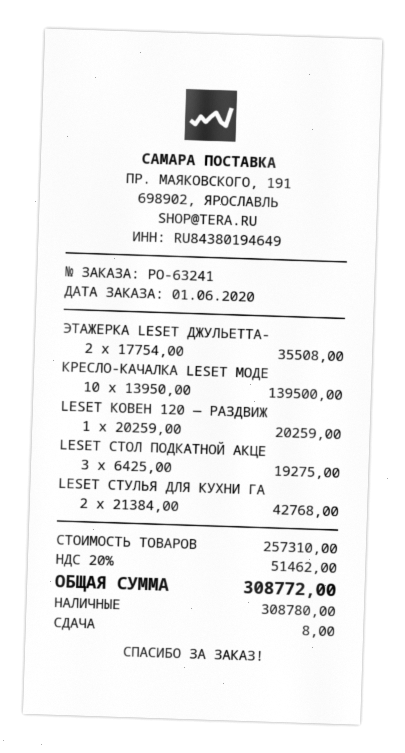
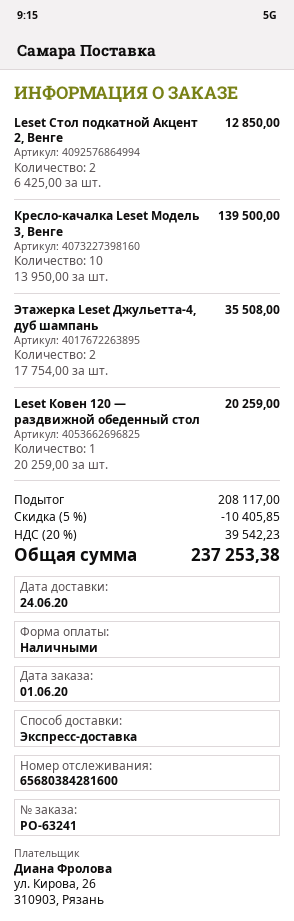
LESET СТОЛ ПОДКАТНОЙ АКЦЕ: 3 x 6425.00 = 19275.00 -> 2 x 6425.00 = 12850.00
LESET СТУЛЬЯ ДЛЯ КУХНИ ГА: 2 x 21384.00 = 42768.00 -> none
subtotal: 257310.00 -> 208117.00
discount: none -> 5% = 10405.85
tax: 20% = 51462.00 -> 20% = 39542.23
total: 308772.00 -> 237253.38

